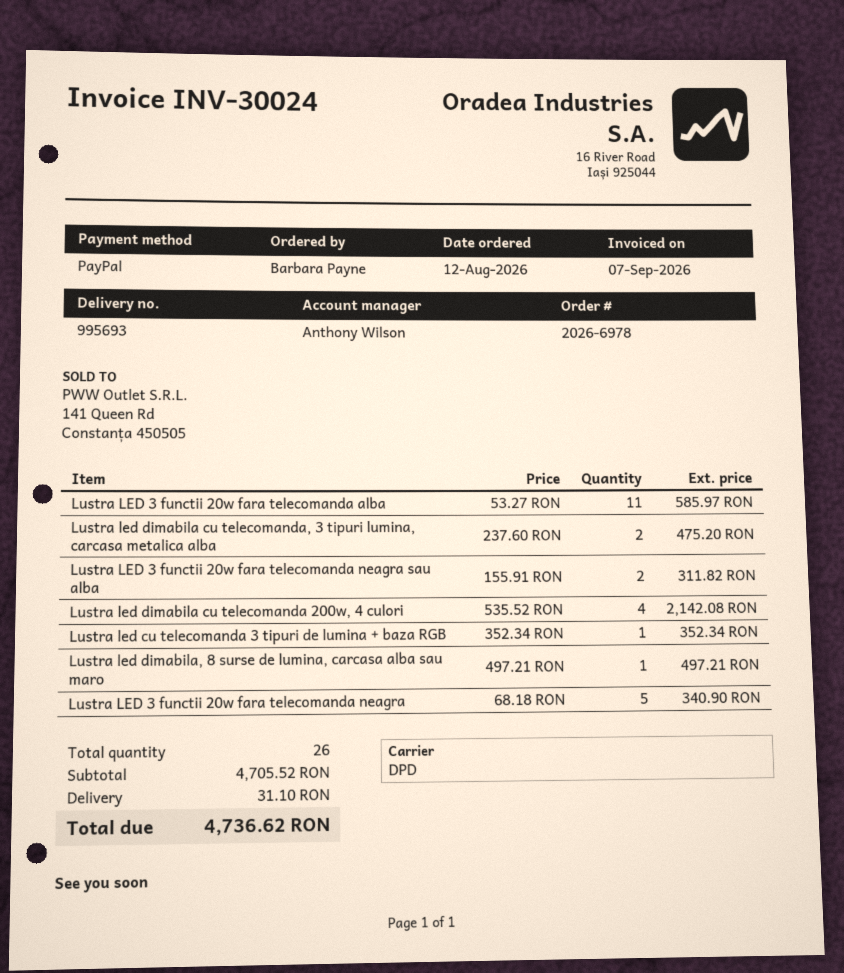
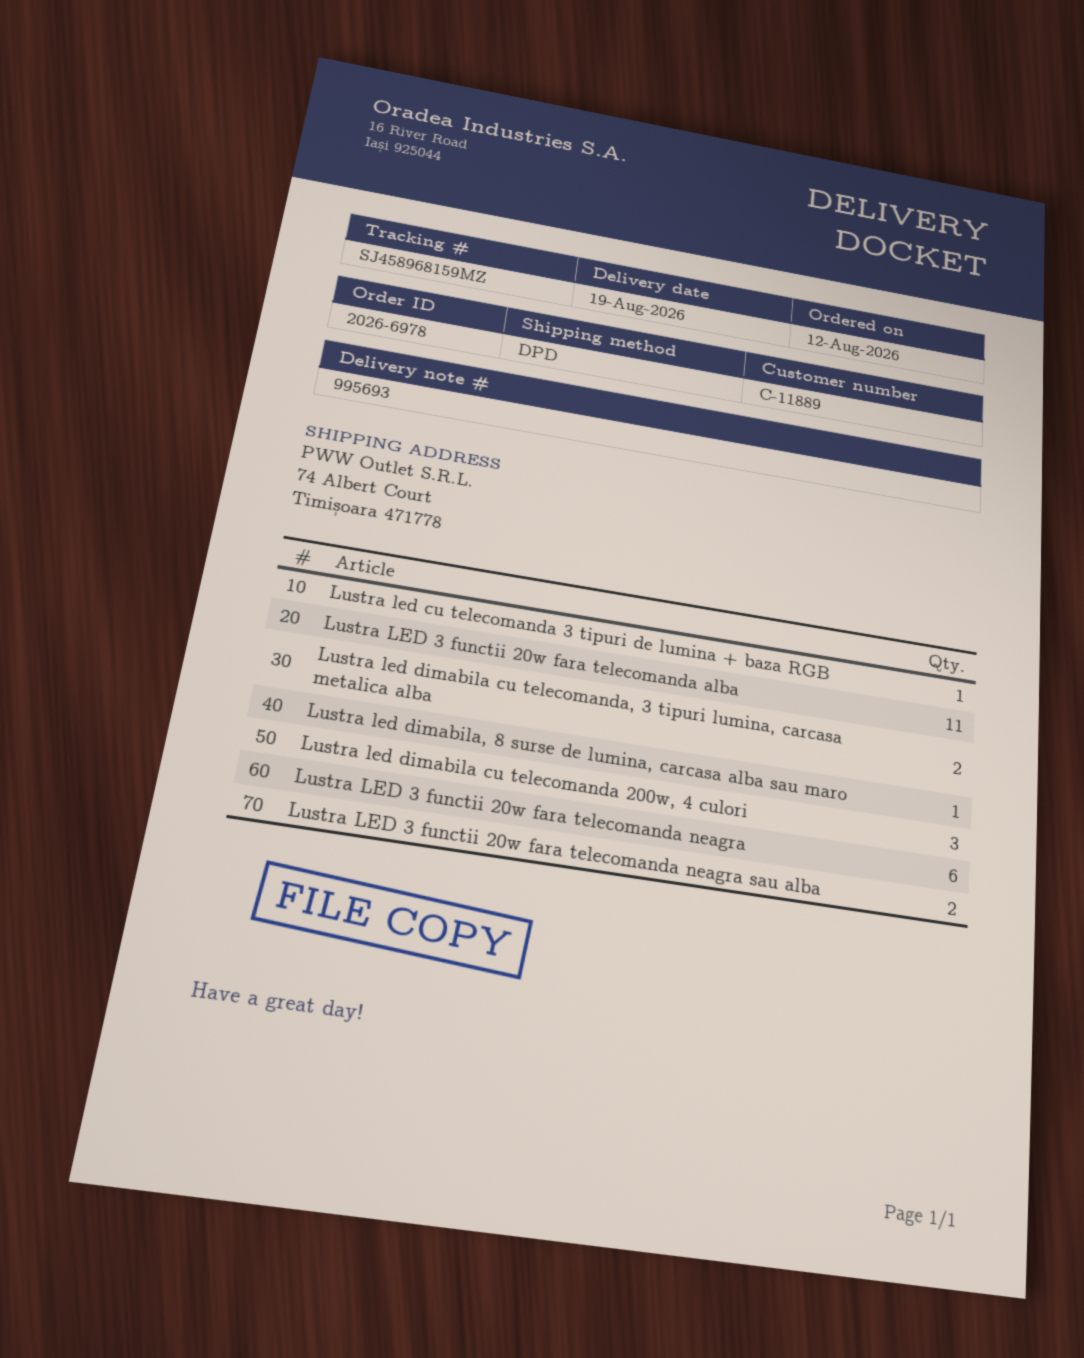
Lustra led dimabila cu telecomanda 200w, 4 culori: 4 -> 3
Lustra LED 3 functii 20w fara telecomanda neagra: 5 -> 6

